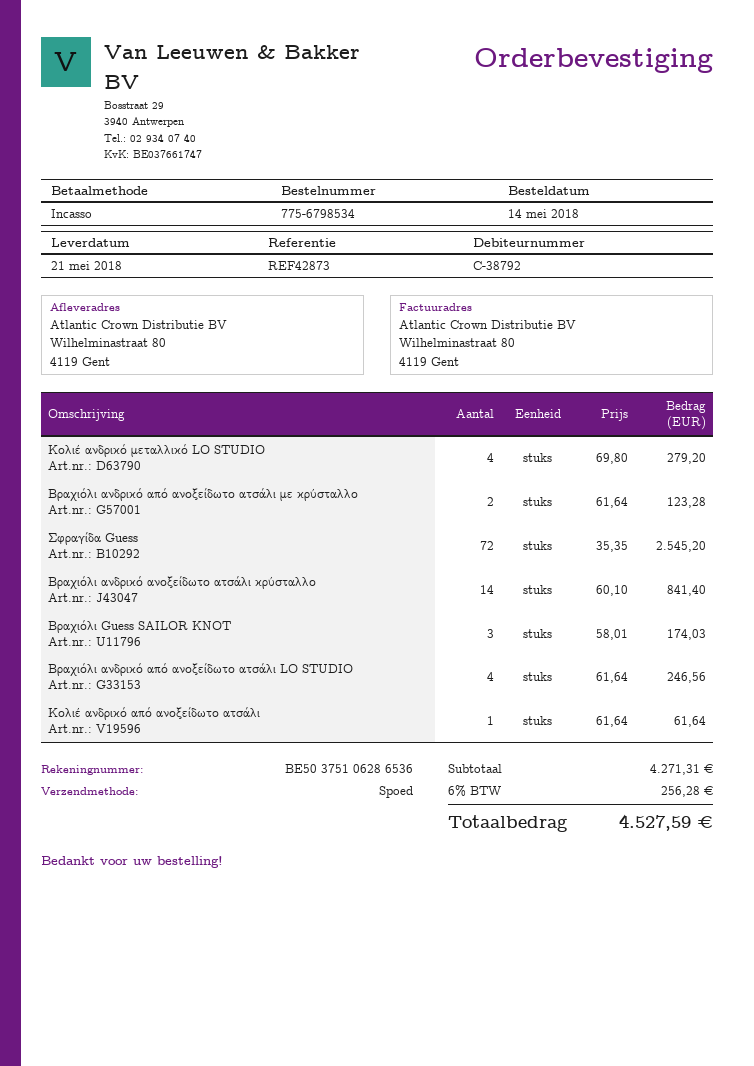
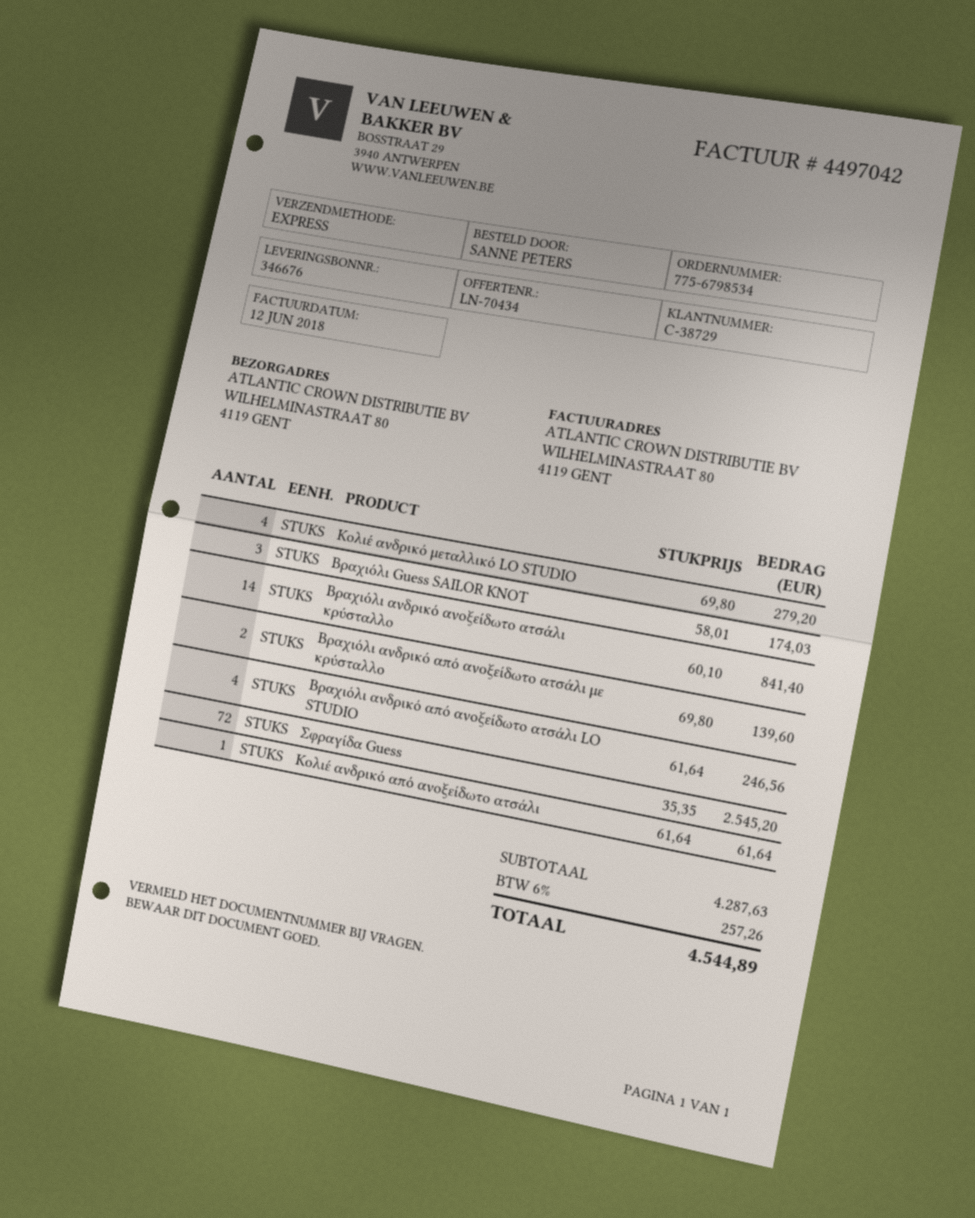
customer number: C-38792 -> C-38729
Βραχιόλι ανδρικό από ανοξείδωτο ατσάλι με κρύσταλλο: 2 x 61.64 = 123.28 -> 2 x 69.80 = 139.60
subtotal: 4271.31 -> 4287.63
tax: 6% = 256.28 -> 6% = 257.26
total: 4527.59 -> 4544.89

